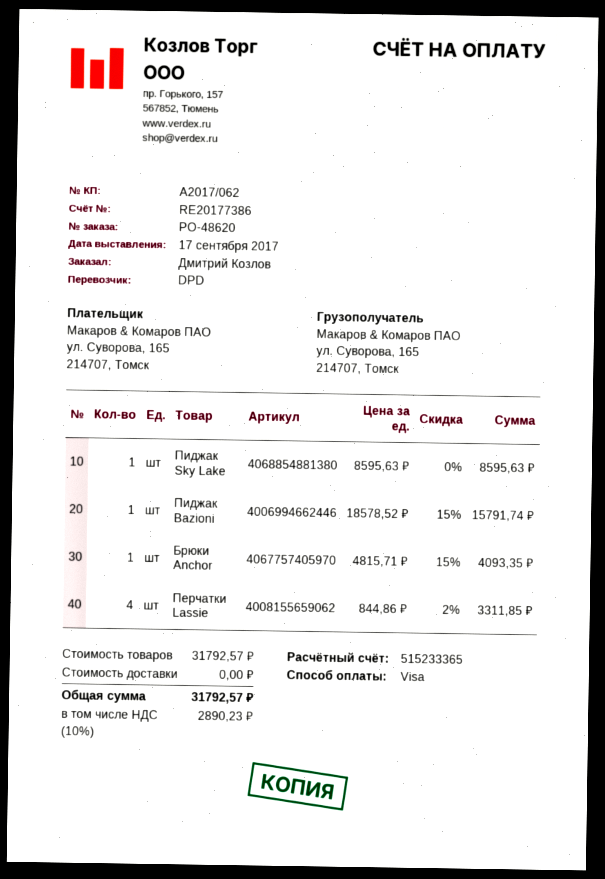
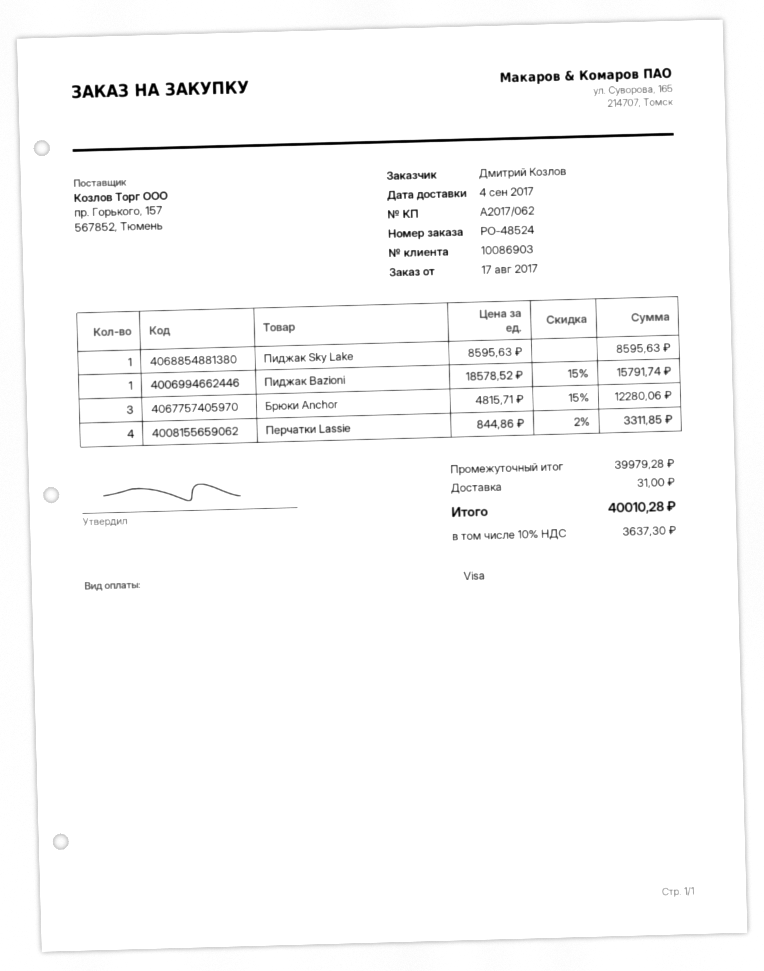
order number: PO-48620 -> PO-48524
Брюки Anchor: 1 x 4815.71 - 15% = 4093.35 -> 3 x 4815.71 - 15% = 12280.06
subtotal: 31792.57 -> 39979.28
shipping: 0.00 -> 31.00
tax: 10% = 2890.23 -> 10% = 3637.30
total: 31792.57 -> 40010.28

